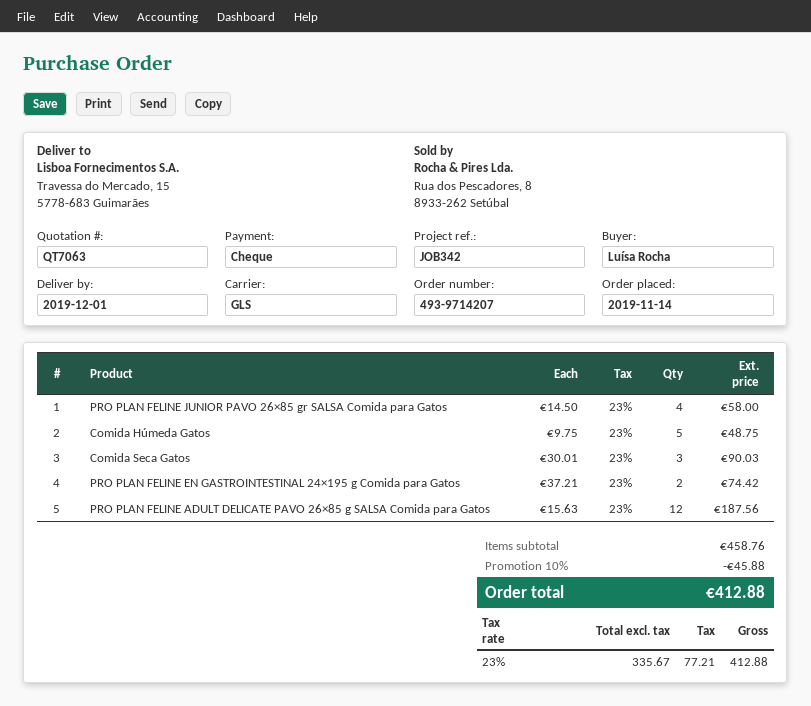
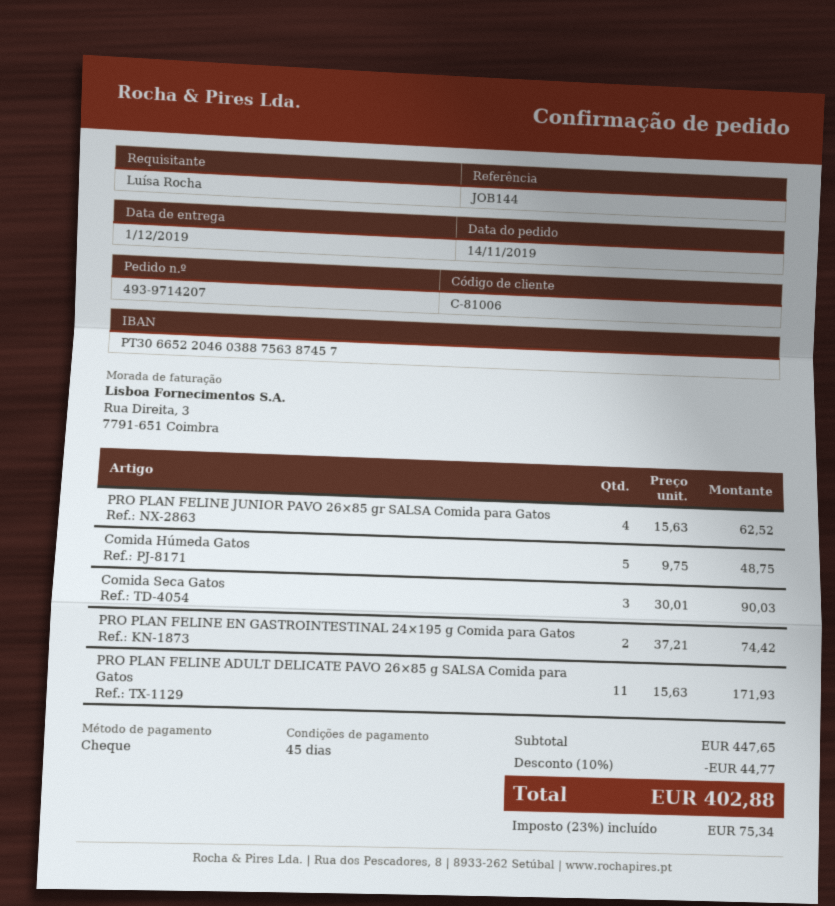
reference: JOB342 -> JOB144
PRO PLAN FELINE JUNIOR PAVO 26×85 gr SALSA Comida para Gatos: 4 x 14.50 = 58.00 -> 4 x 15.63 = 62.52
PRO PLAN FELINE ADULT DELICATE PAVO 26×85 g SALSA Comida para Gatos: 12 x 15.63 = 187.56 -> 11 x 15.63 = 171.93
subtotal: 458.76 -> 447.65
discount: 10% = 45.88 -> 10% = 44.77
tax: 23% = 77.21 -> 23% = 75.34
total: 412.88 -> 402.88

